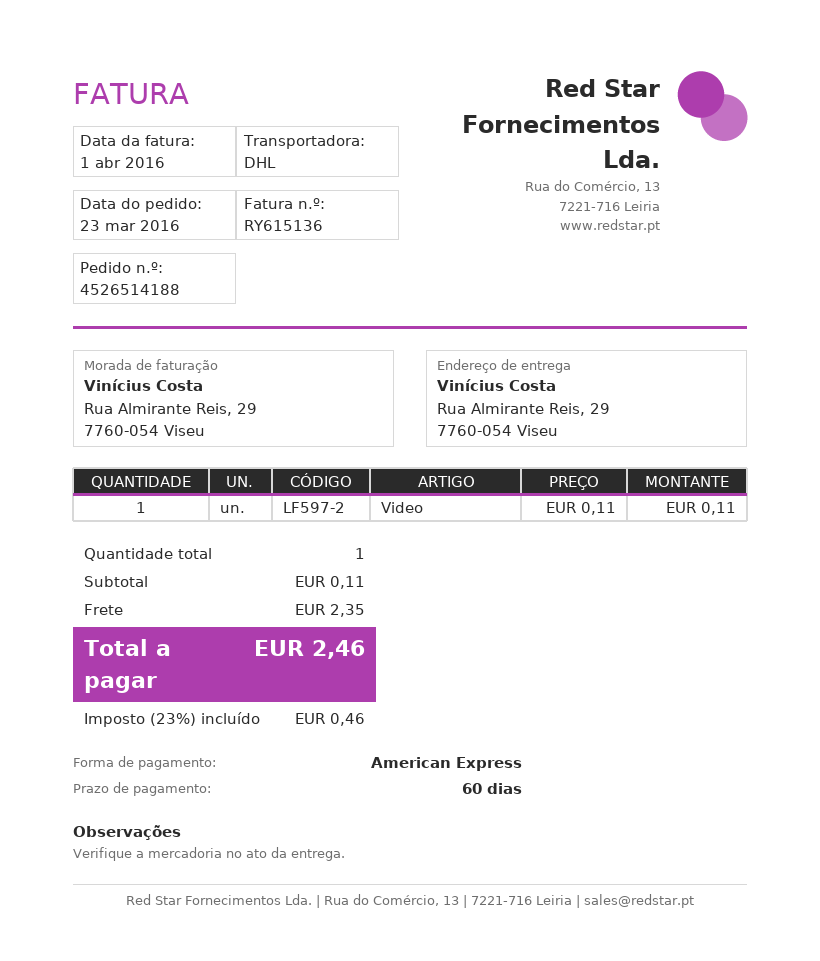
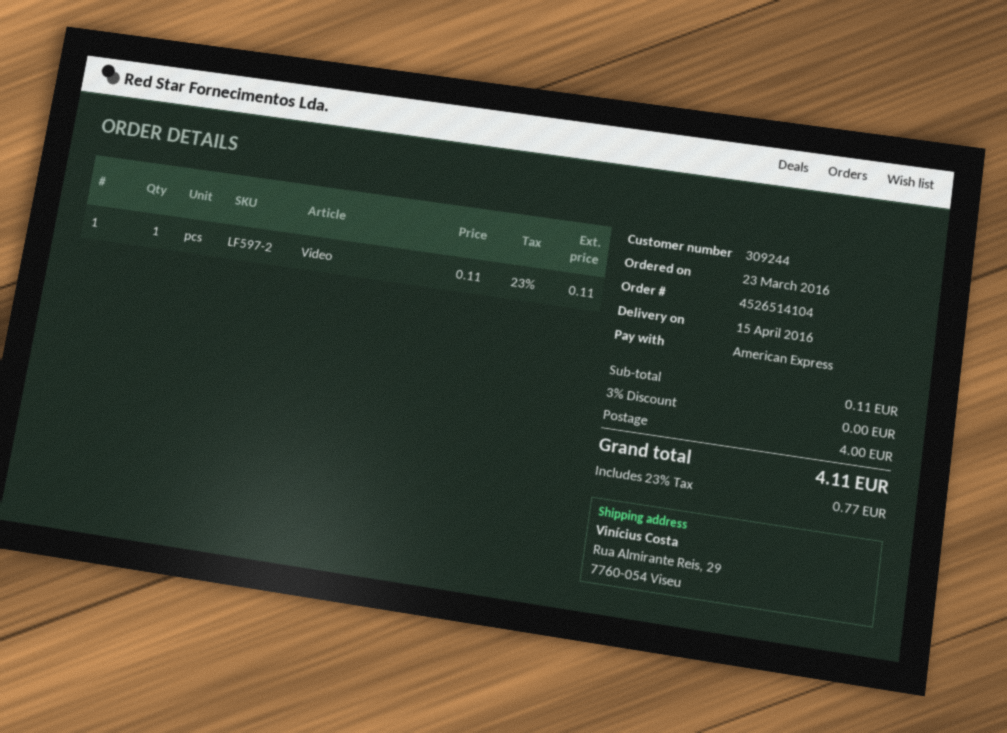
order number: 4526514188 -> 4526514104
discount: none -> 3% = 0.00
shipping: 2.35 -> 4.00
tax: 23% = 0.46 -> 23% = 0.77
total: 2.46 -> 4.11

